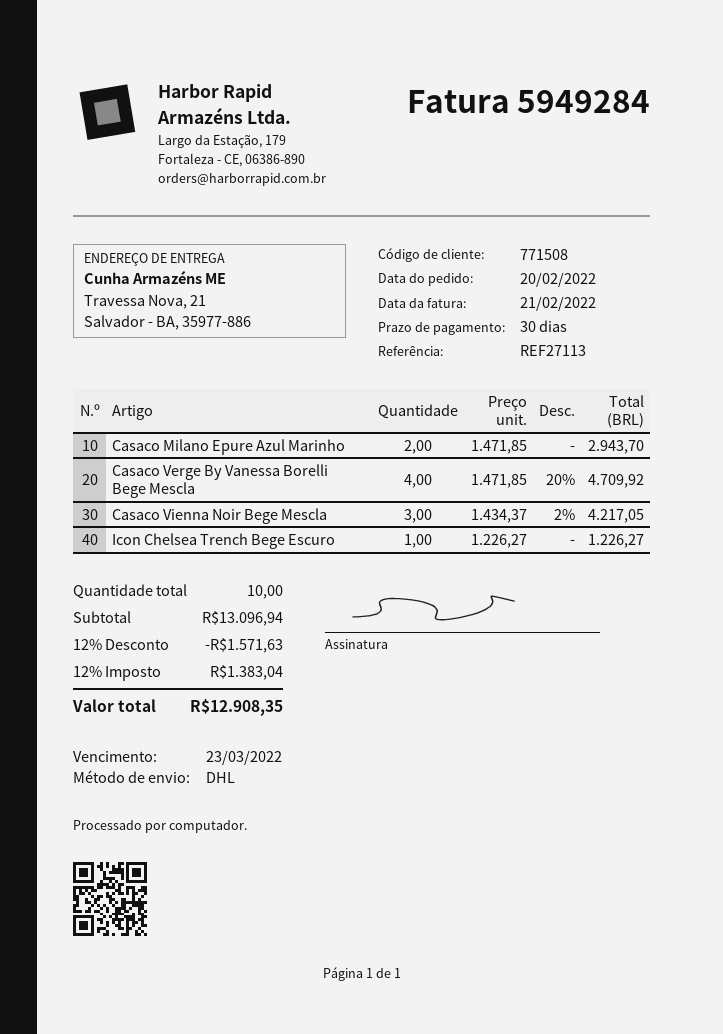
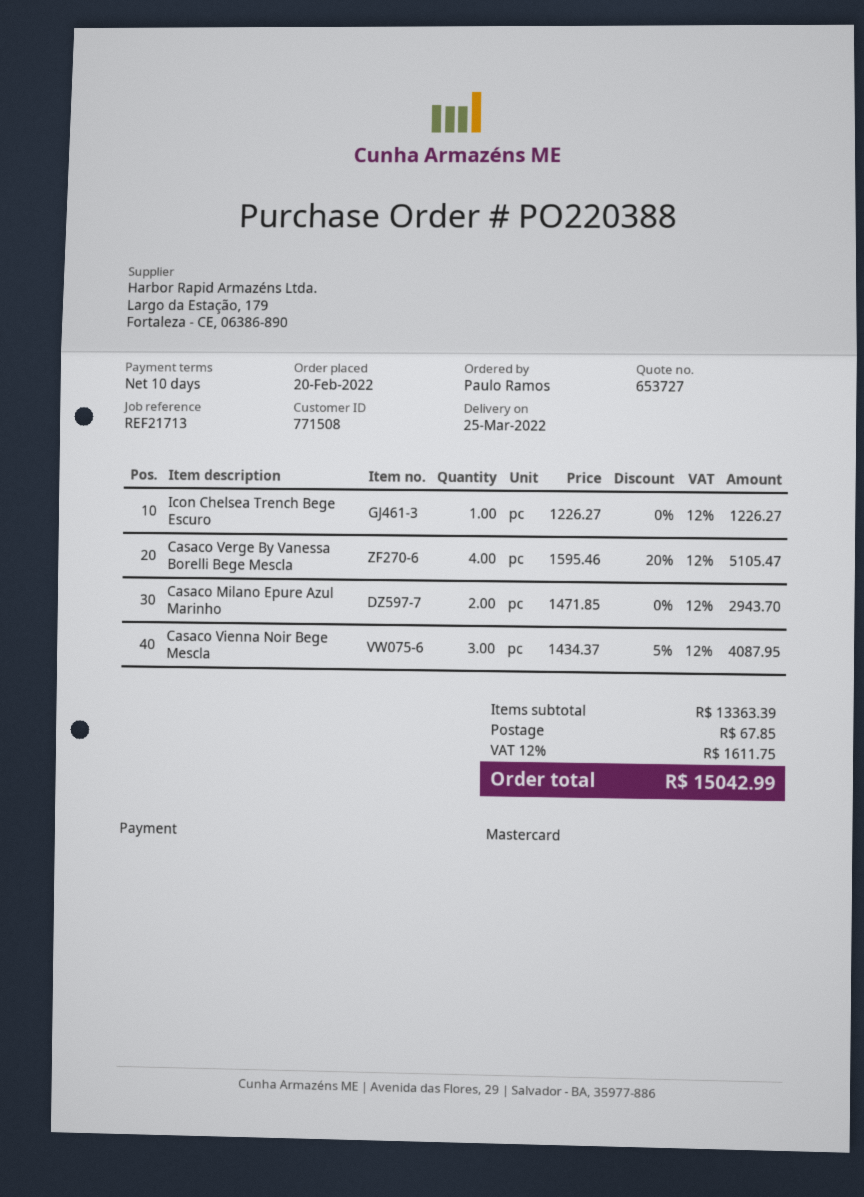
payment terms: 30 days -> 10 days
reference: REF27113 -> REF21713
Casaco Verge By Vanessa Borelli Bege Mescla: 4 x 1471.85 - 20% = 4709.92 -> 4 x 1595.46 - 20% = 5105.47
Casaco Vienna Noir Bege Mescla: 3 x 1434.37 - 2% = 4217.05 -> 3 x 1434.37 - 5% = 4087.95
subtotal: 13096.94 -> 13363.39
discount: 12% = 1571.63 -> none
shipping: none -> 67.85
tax: 12% = 1383.04 -> 12% = 1611.75
total: 12908.35 -> 15042.99

